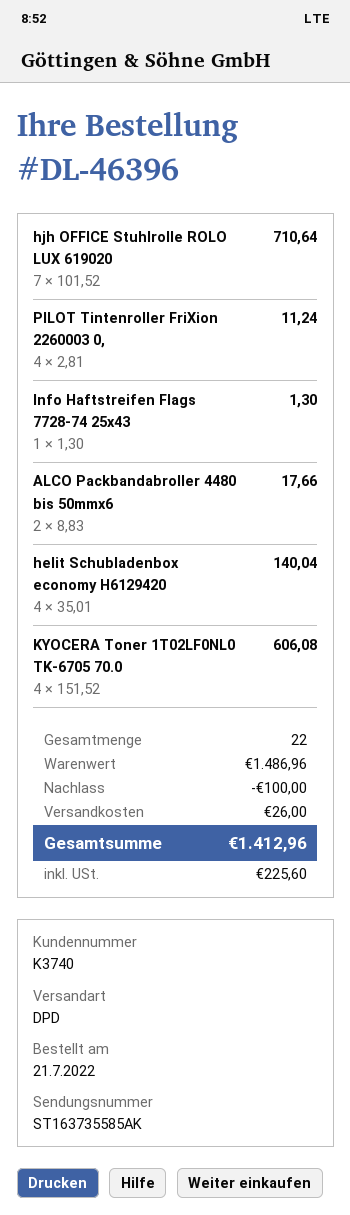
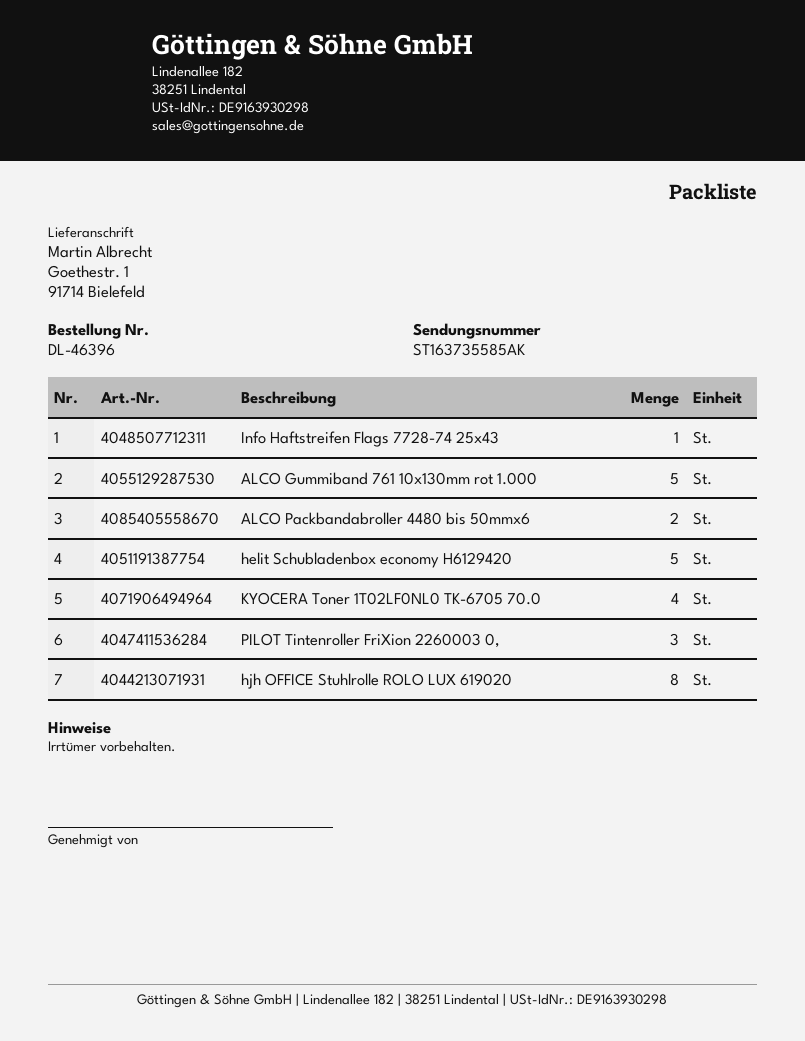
hjh OFFICE Stuhlrolle ROLO LUX 619020: 7 -> 8
PILOT Tintenroller FriXion 2260003 0,: 4 -> 3
helit Schubladenbox economy H6129420: 4 -> 5
ALCO Gummiband 761 10x130mm rot 1.000: none -> 5

